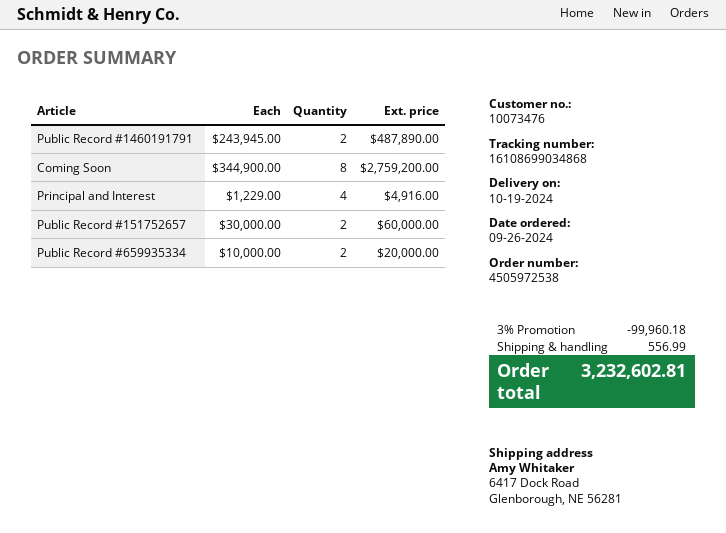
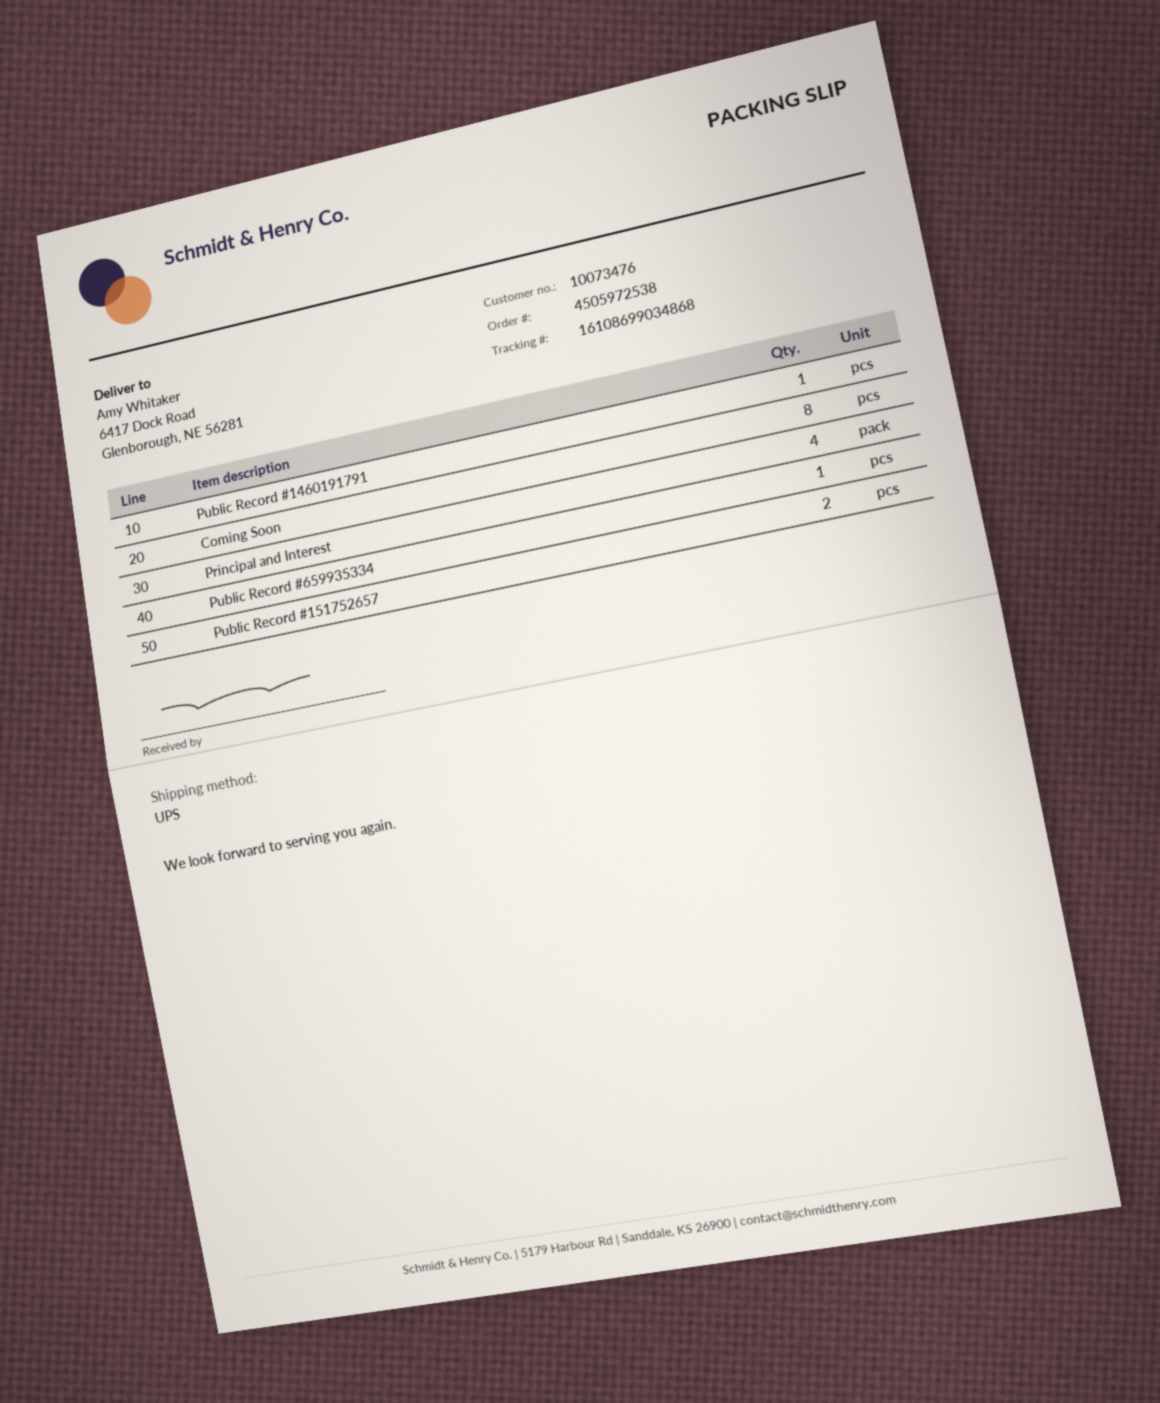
Public Record #1460191791: 2 -> 1
Public Record #659935334: 2 -> 1

